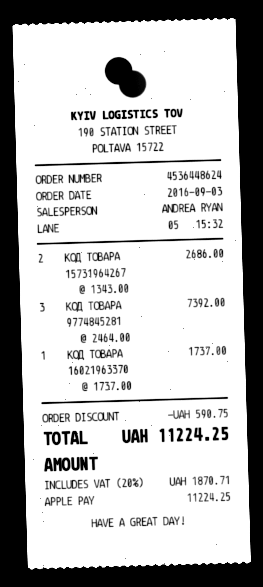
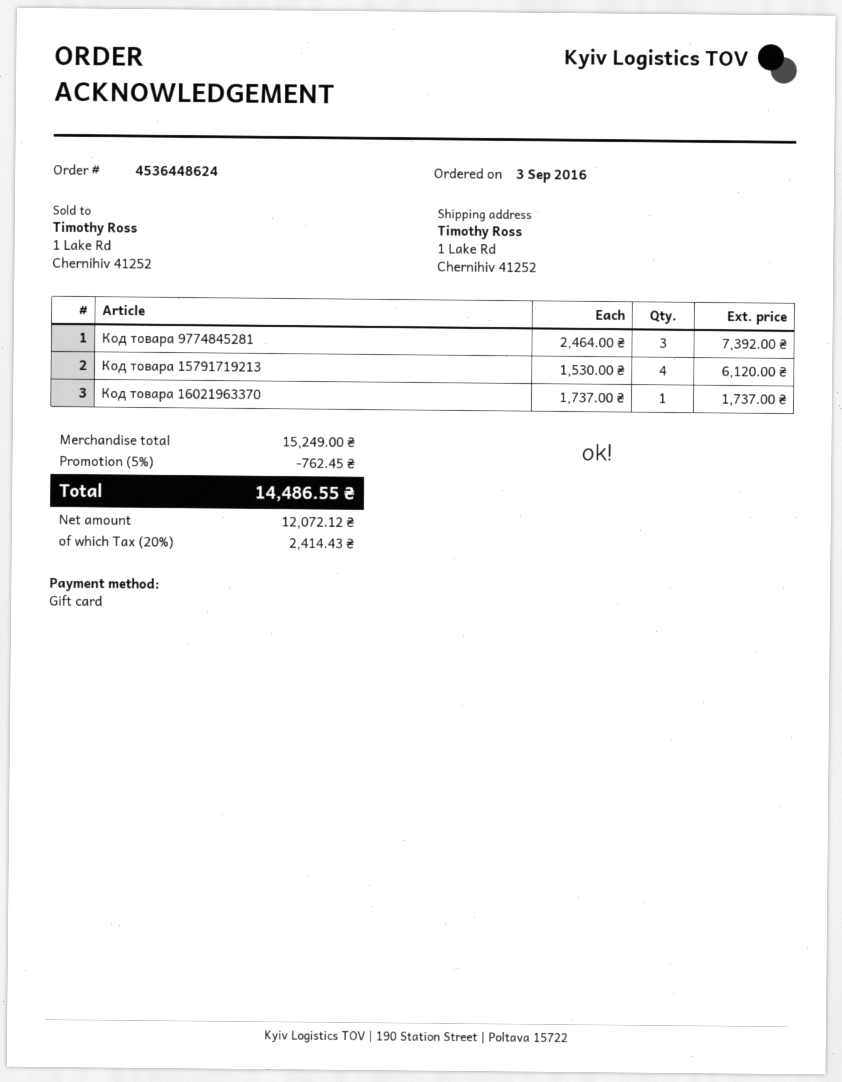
payment method: Apple Pay -> gift card
КОД ТОВАРА 15731964267: 2 x 1343.00 = 2686.00 -> none
Код товара 15791719213: none -> 4 x 1530.00 = 6120.00
discount: 590.75 -> 762.45
tax: 20% = 1870.71 -> 20% = 2414.43
total: 11224.25 -> 14486.55

